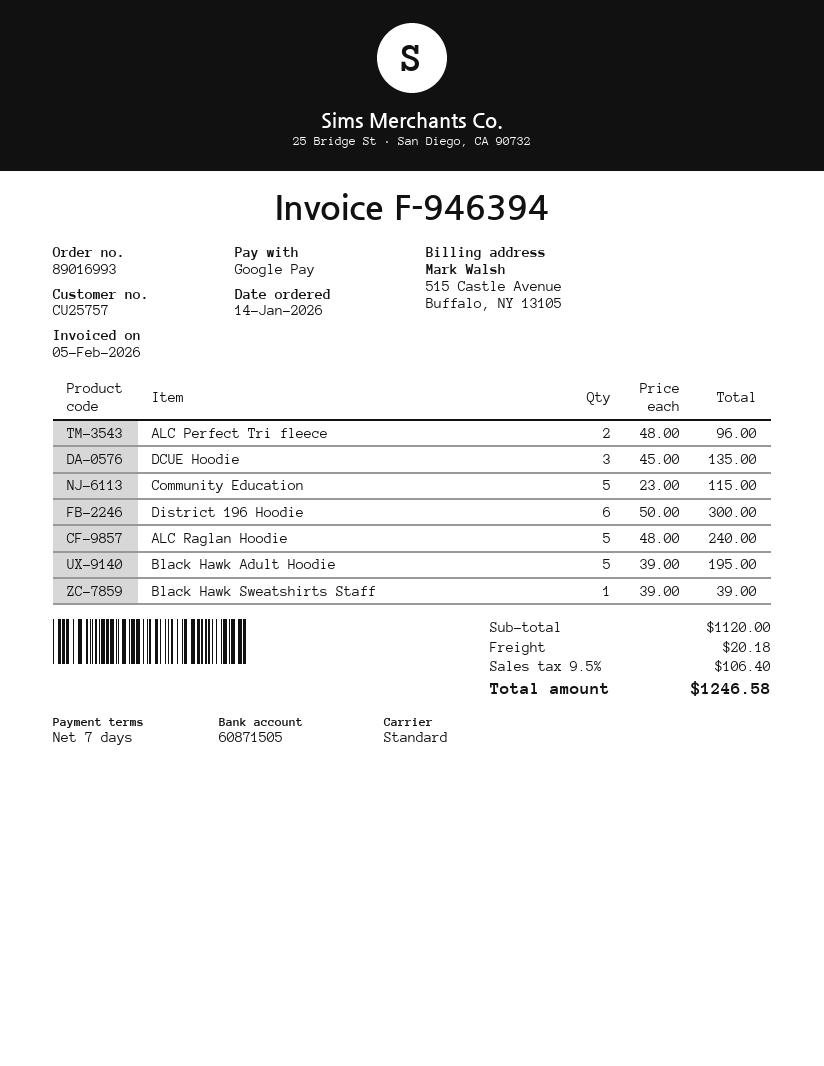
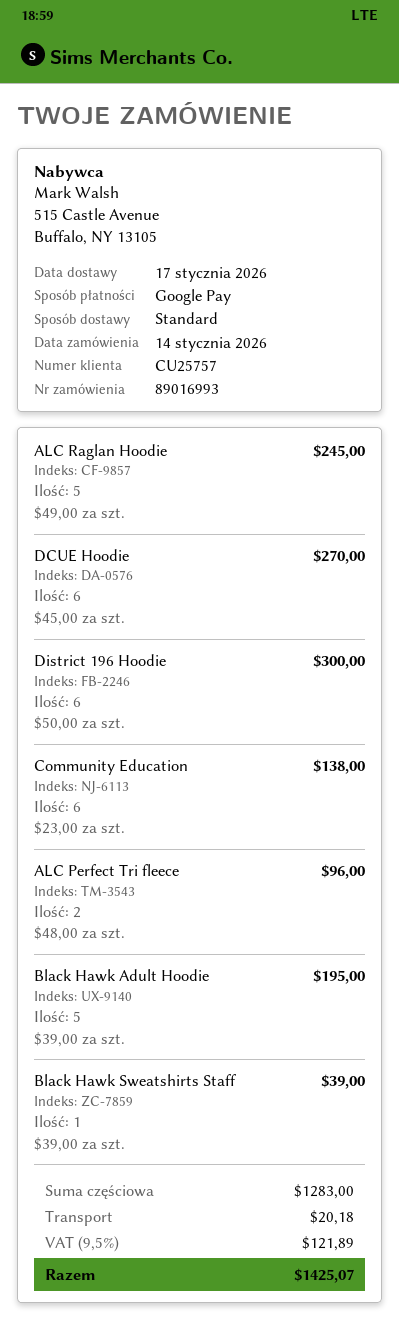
DCUE Hoodie: 3 x 45.00 = 135.00 -> 6 x 45.00 = 270.00
Community Education: 5 x 23.00 = 115.00 -> 6 x 23.00 = 138.00
ALC Raglan Hoodie: 5 x 48.00 = 240.00 -> 5 x 49.00 = 245.00
subtotal: 1120.00 -> 1283.00
tax: 9.5% = 106.40 -> 9.5% = 121.89
total: 1246.58 -> 1425.07

